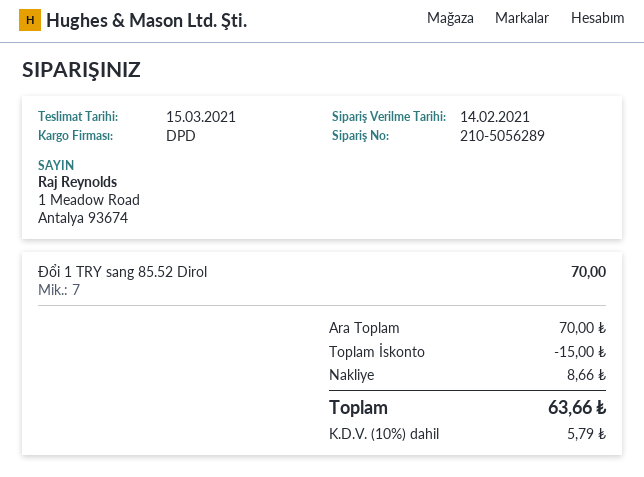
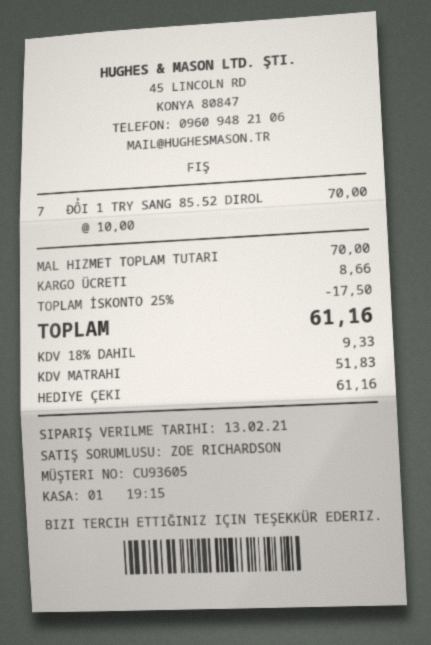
order date: 2021-02-14 -> 2021-02-13
discount: 15.00 -> 17.50
tax: 10% = 5.79 -> 18% = 9.33
total: 63.66 -> 61.16

